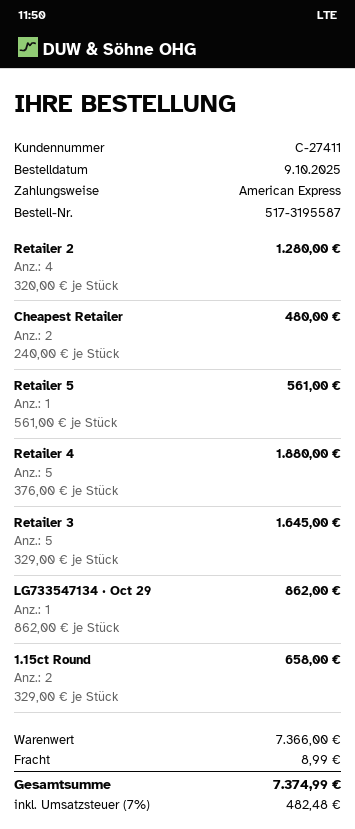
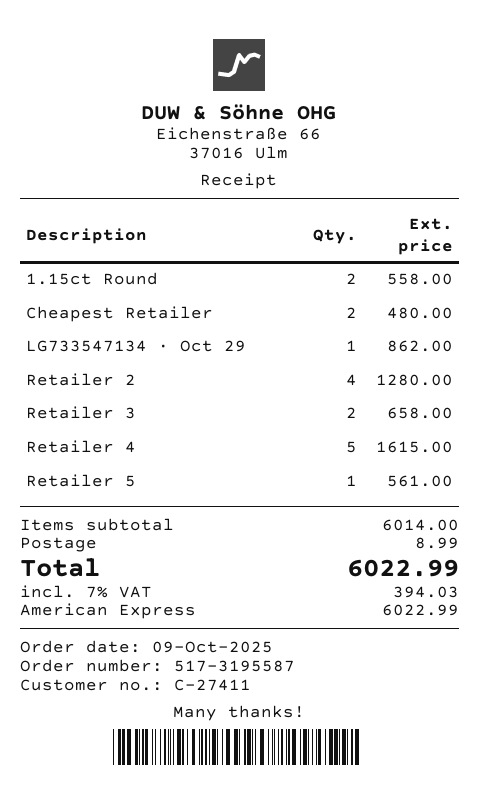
Retailer 4: 5 for 1880.00 -> 5 for 1615.00
Retailer 3: 5 for 1645.00 -> 2 for 658.00
1.15ct Round: 2 for 658.00 -> 2 for 558.00
subtotal: 7366.00 -> 6014.00
tax: 7% = 482.48 -> 7% = 394.03
total: 7374.99 -> 6022.99

